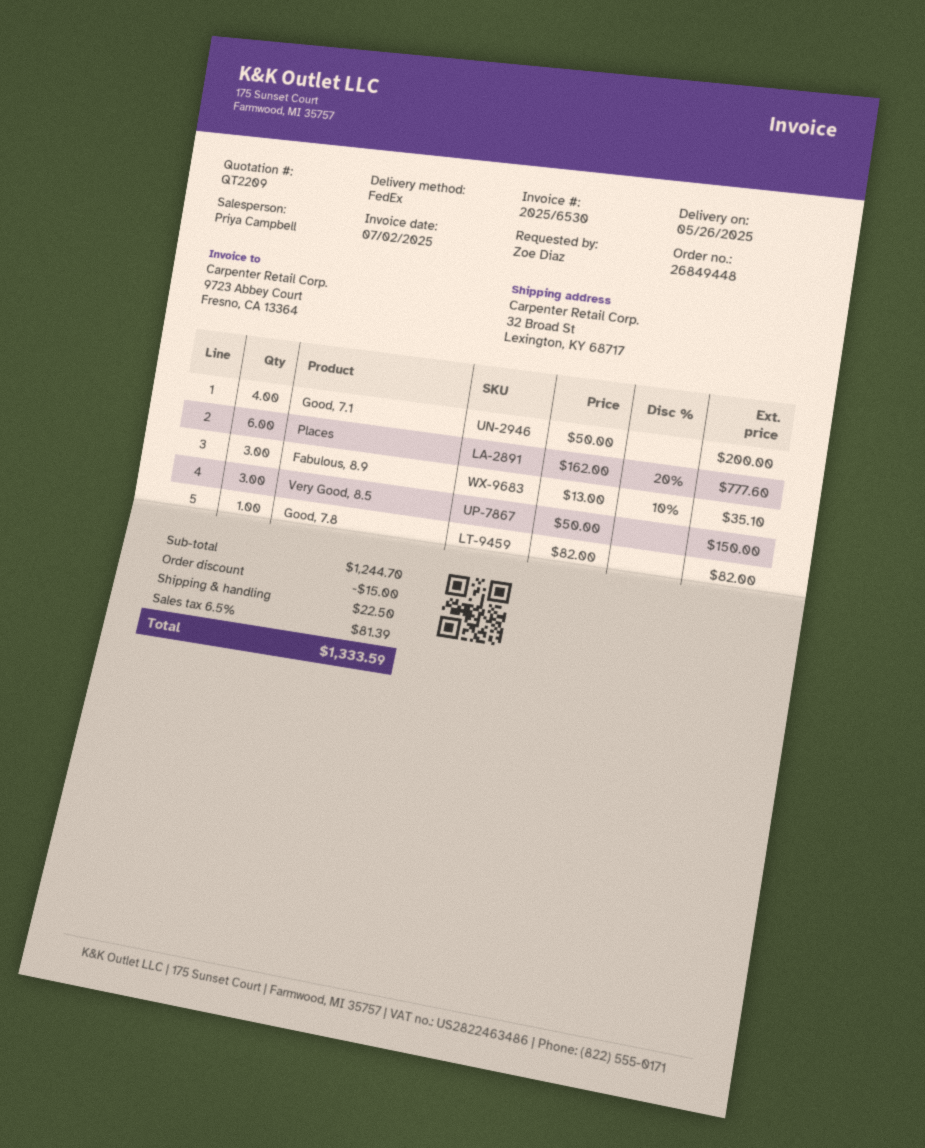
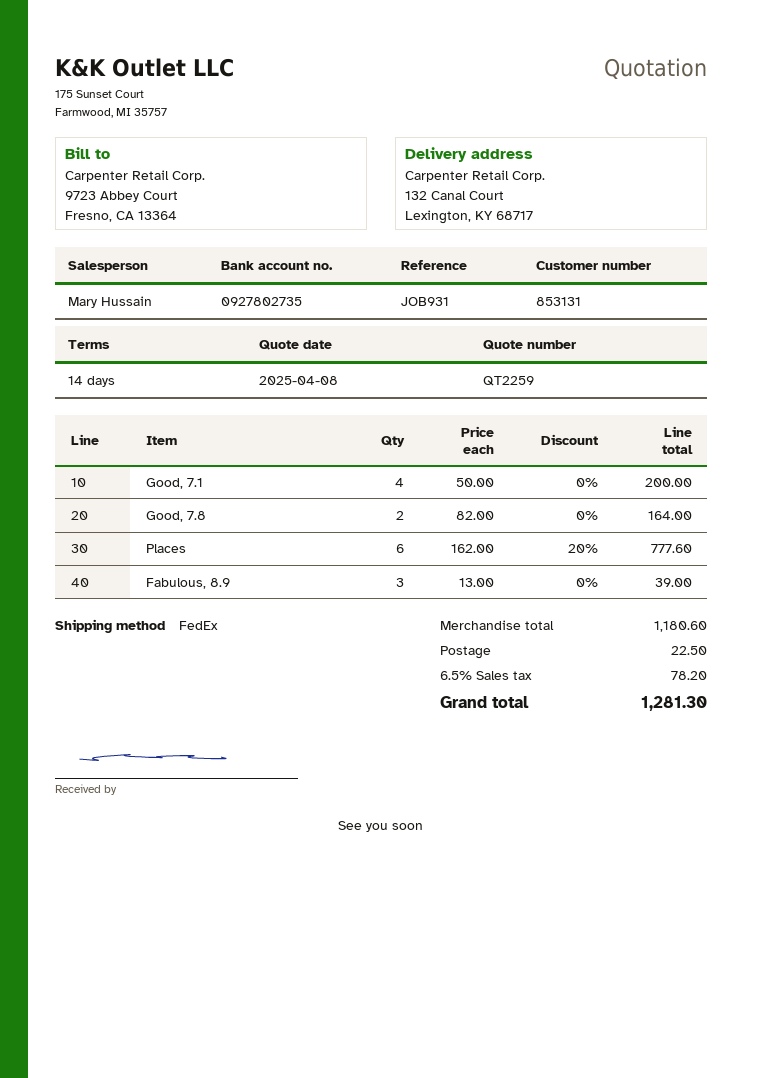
quote number: QT2209 -> QT2259
sales rep: Priya Campbell -> Mary Hussain
ship to: 32 Broad St, Lexington, KY 68717 -> 132 Canal Court, Lexington, KY 68717
Fabulous, 8.9: 3 x 13.00 - 10% = 35.10 -> 3 x 13.00 = 39.00
Very Good, 8.5: 3 x 50.00 = 150.00 -> none
Good, 7.8: 1 x 82.00 = 82.00 -> 2 x 82.00 = 164.00
subtotal: 1244.70 -> 1180.60
discount: 15.00 -> none
tax: 6.5% = 81.39 -> 6.5% = 78.20
total: 1333.59 -> 1281.30

